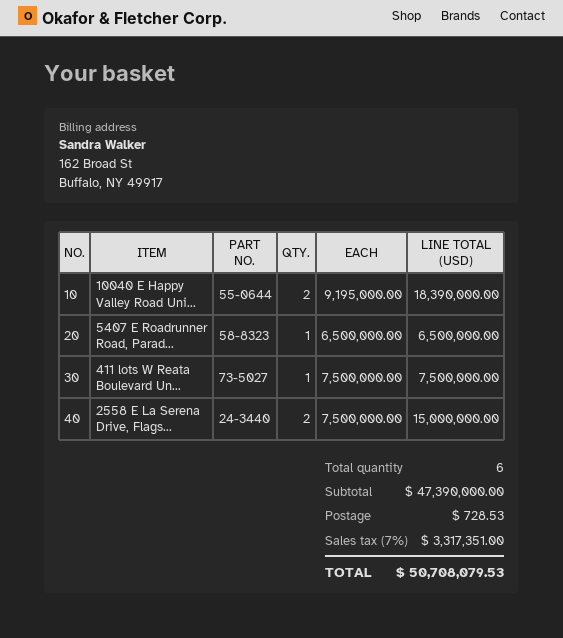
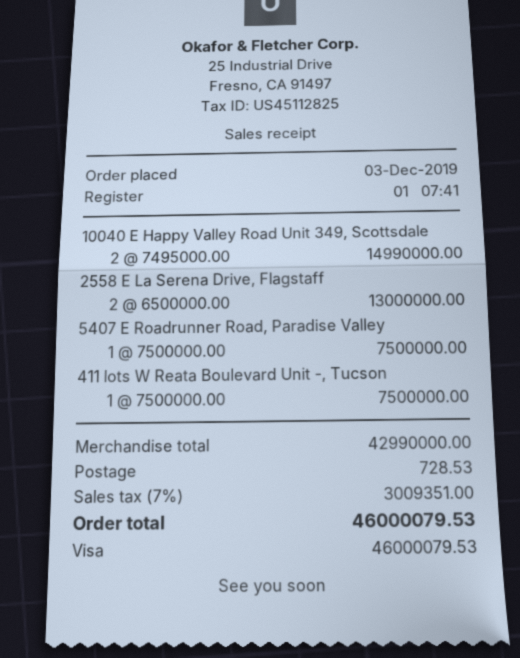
10040 E Happy Valley Road Uni...: 2 x 9195000.00 = 18390000.00 -> 2 x 7495000.00 = 14990000.00
5407 E Roadrunner Road, Parad...: 1 x 6500000.00 = 6500000.00 -> 1 x 7500000.00 = 7500000.00
2558 E La Serena Drive, Flags...: 2 x 7500000.00 = 15000000.00 -> 2 x 6500000.00 = 13000000.00
subtotal: 47390000.00 -> 42990000.00
tax: 7% = 3317351.00 -> 7% = 3009351.00
total: 50708079.53 -> 46000079.53

